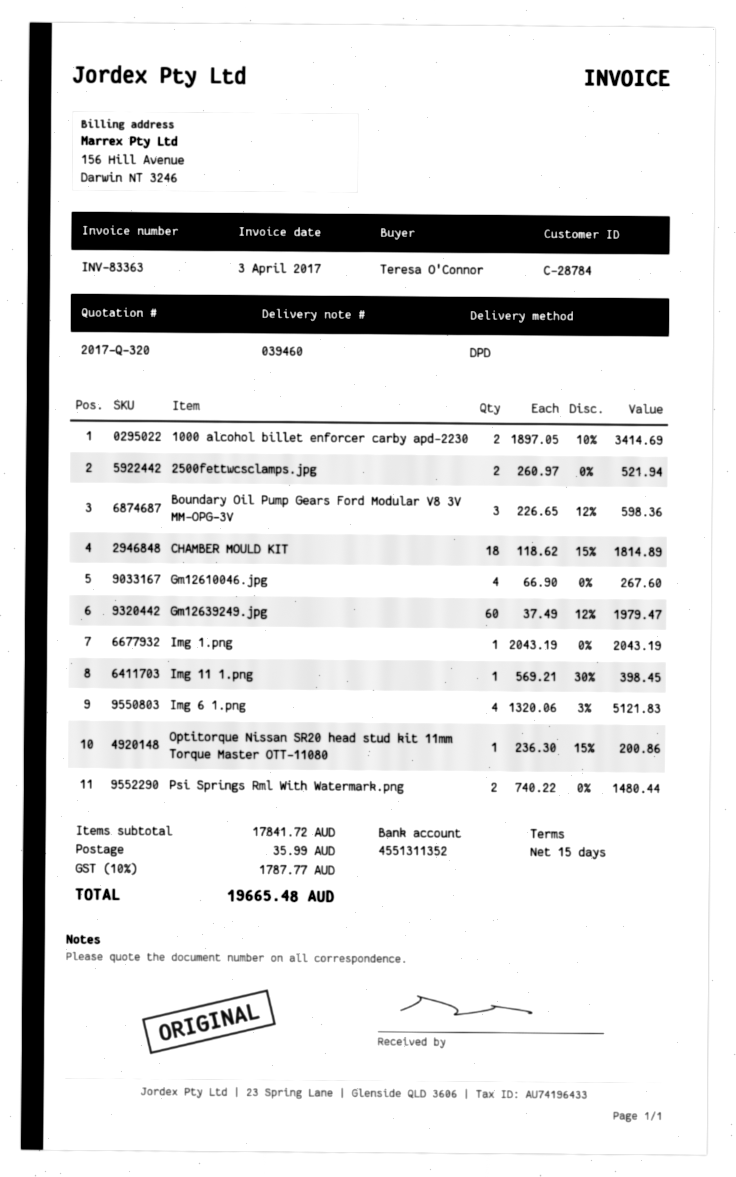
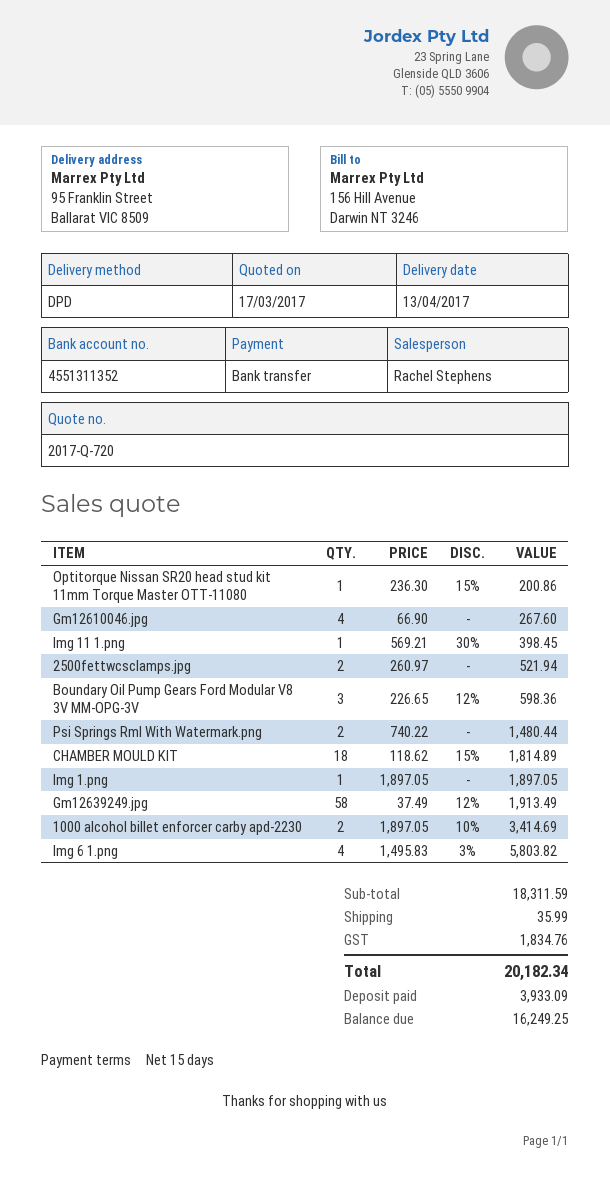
quote number: 2017-Q-320 -> 2017-Q-720
Gm12639249.jpg: 60 x 37.49 - 12% = 1979.47 -> 58 x 37.49 - 12% = 1913.49
Img 1.png: 1 x 2043.19 = 2043.19 -> 1 x 1897.05 = 1897.05
Img 6 1.png: 4 x 1320.06 - 3% = 5121.83 -> 4 x 1495.83 - 3% = 5803.82
subtotal: 17841.72 -> 18311.59
tax: 1787.77 -> 1834.76
total: 19665.48 -> 20182.34

